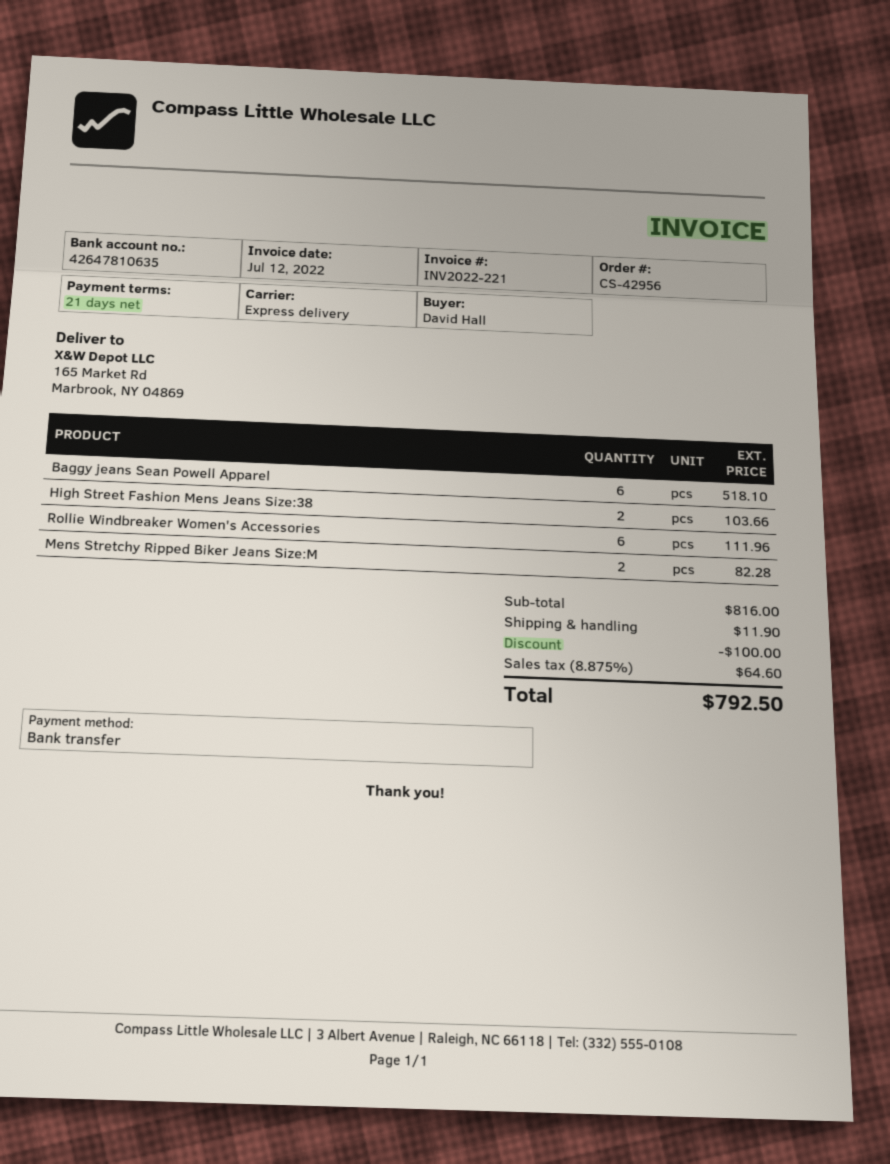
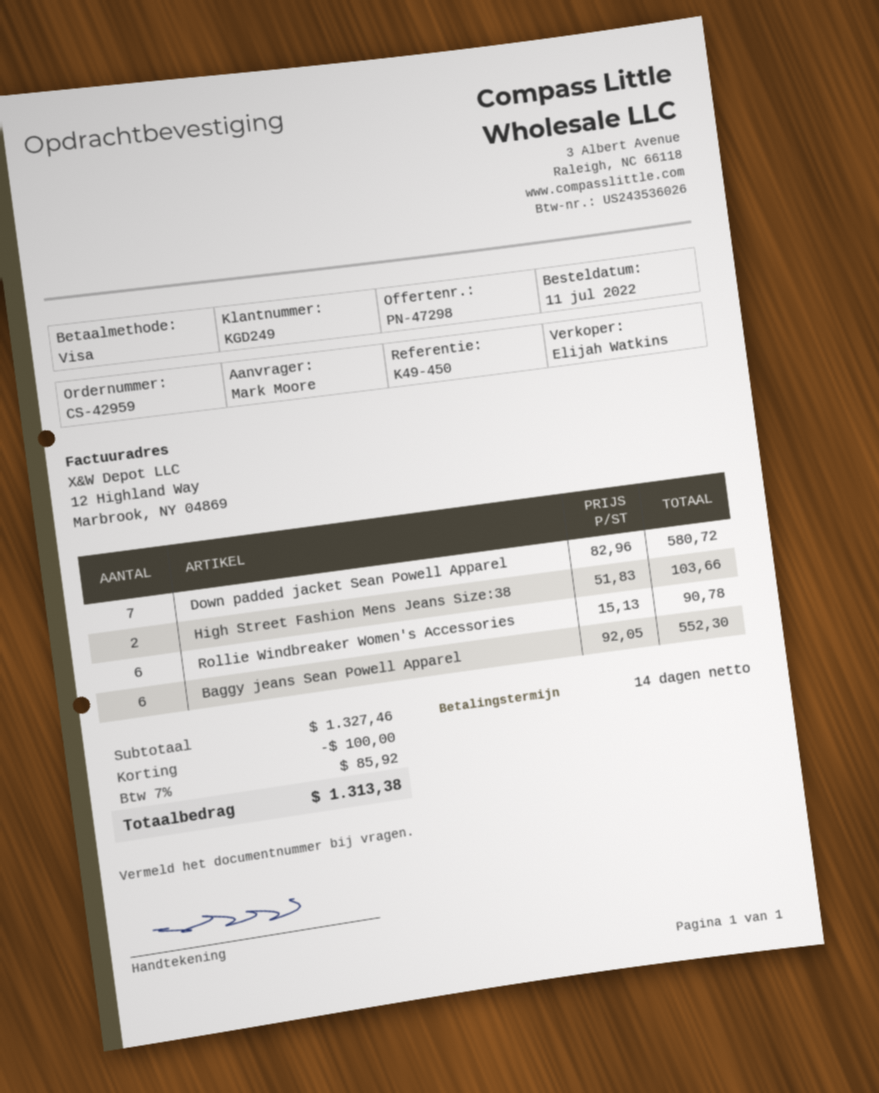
order number: CS-42956 -> CS-42959
payment terms: 21 days -> 14 days
ordered by: David Hall -> Mark Moore
payment method: bank transfer -> Visa
Baggy jeans Sean Powell Apparel: 6 for 518.10 -> 6 for 552.30
Rollie Windbreaker Women's Accessories: 6 for 111.96 -> 6 for 90.78
Mens Stretchy Ripped Biker Jeans Size:M: 2 for 82.28 -> none
Down padded jacket Sean Powell Apparel: none -> 7 for 580.72
subtotal: 816.00 -> 1327.46
shipping: 11.90 -> none
tax: 8.875% = 64.60 -> 7% = 85.92
total: 792.50 -> 1313.38

